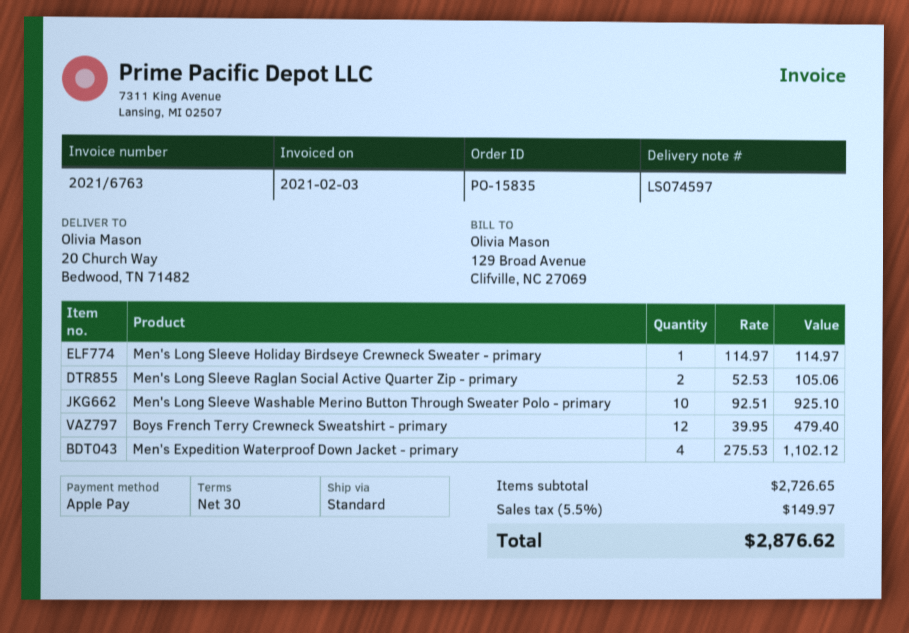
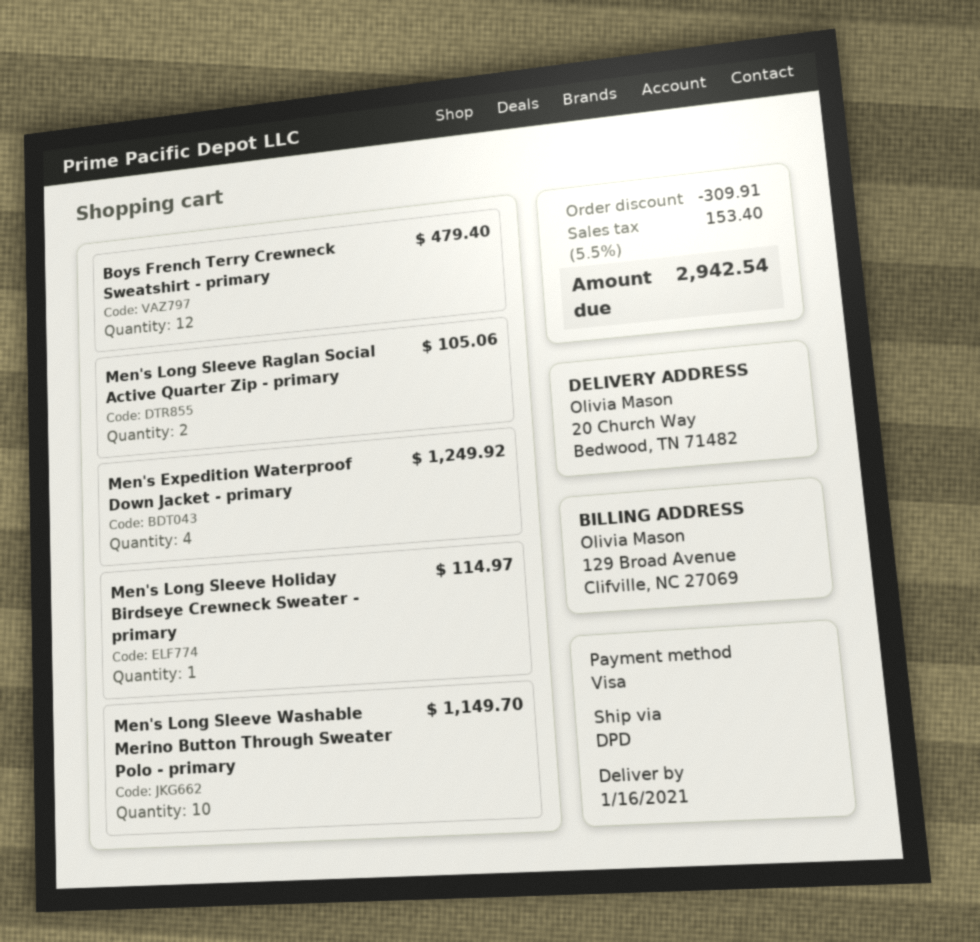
payment method: Apple Pay -> Visa
shipping method: standard -> DPD
Men's Long Sleeve Washable Merino Button Through Sweater Polo - primary: 10 for 925.10 -> 10 for 1149.70
Men's Expedition Waterproof Down Jacket - primary: 4 for 1102.12 -> 4 for 1249.92
discount: none -> 309.91
tax: 5.5% = 149.97 -> 5.5% = 153.40
total: 2876.62 -> 2942.54

